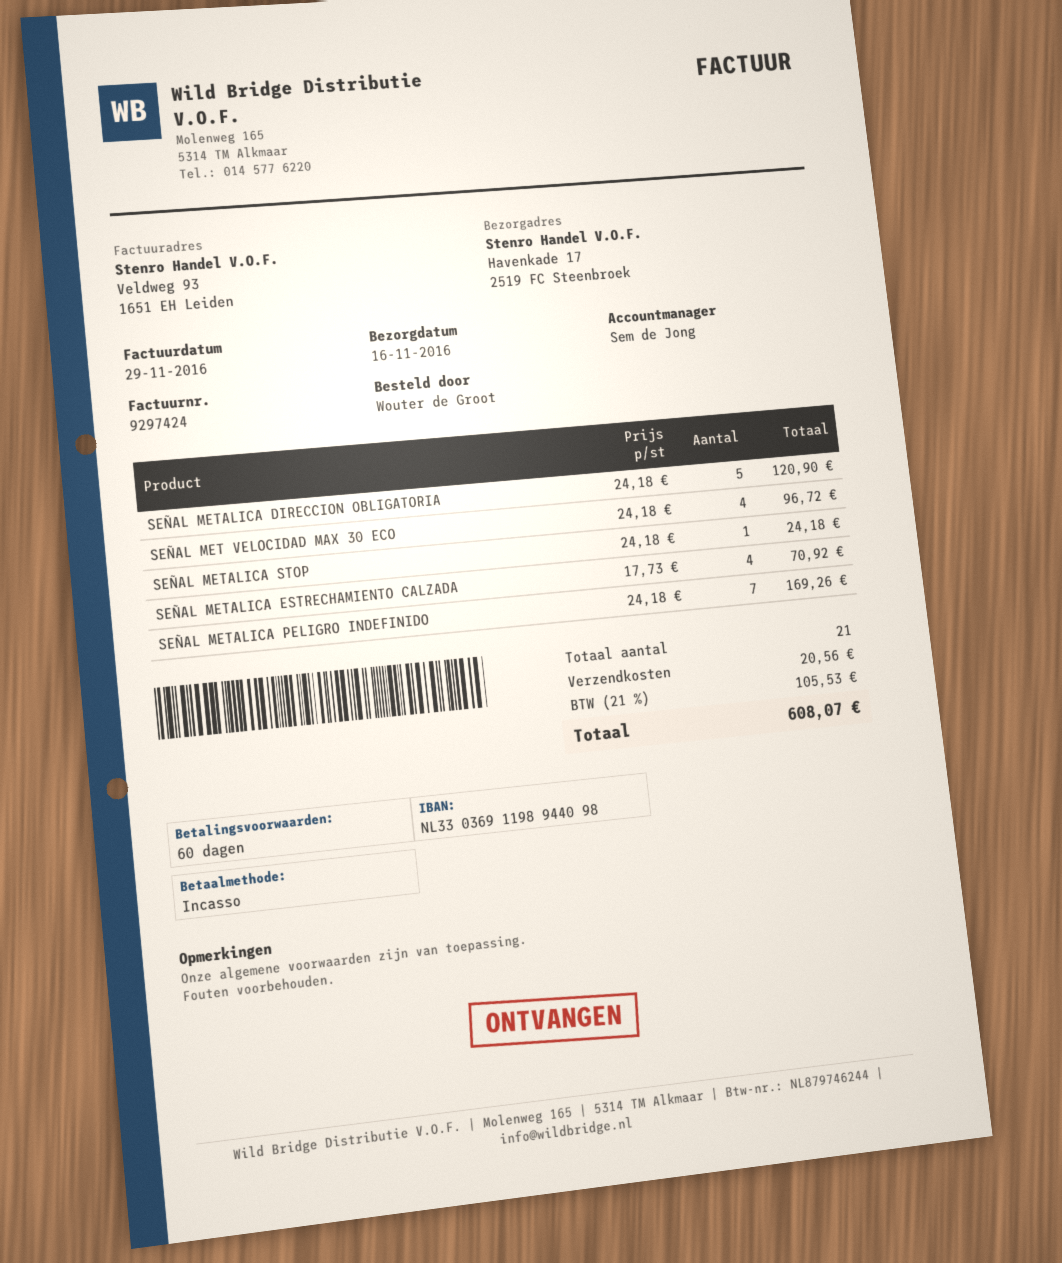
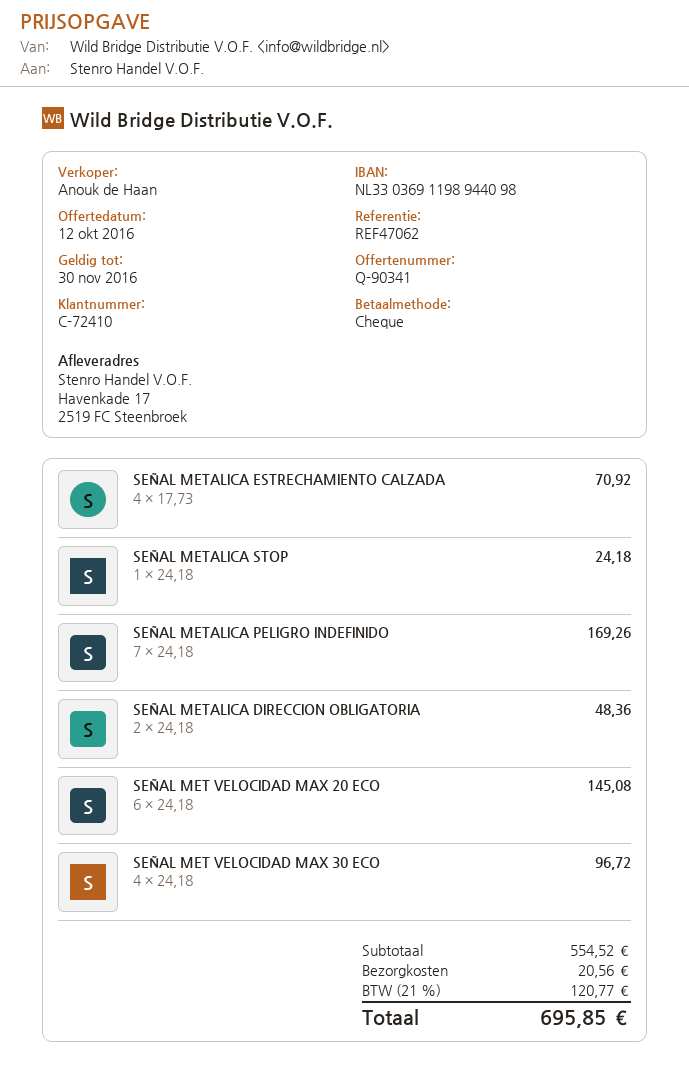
sales rep: Sem de Jong -> Anouk de Haan
payment method: direct debit -> cheque
SEÑAL METALICA DIRECCION OBLIGATORIA: 5 x 24.18 = 120.90 -> 2 x 24.18 = 48.36
SEÑAL MET VELOCIDAD MAX 20 ECO: none -> 6 x 24.18 = 145.08
tax: 21% = 105.53 -> 21% = 120.77
total: 608.07 -> 695.85

